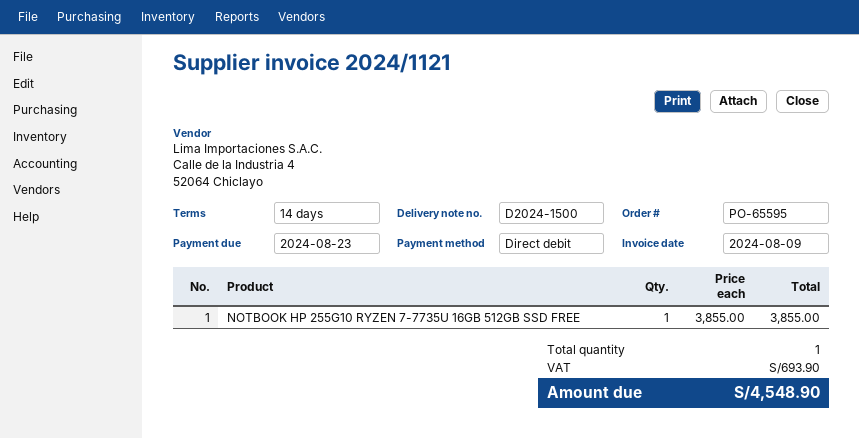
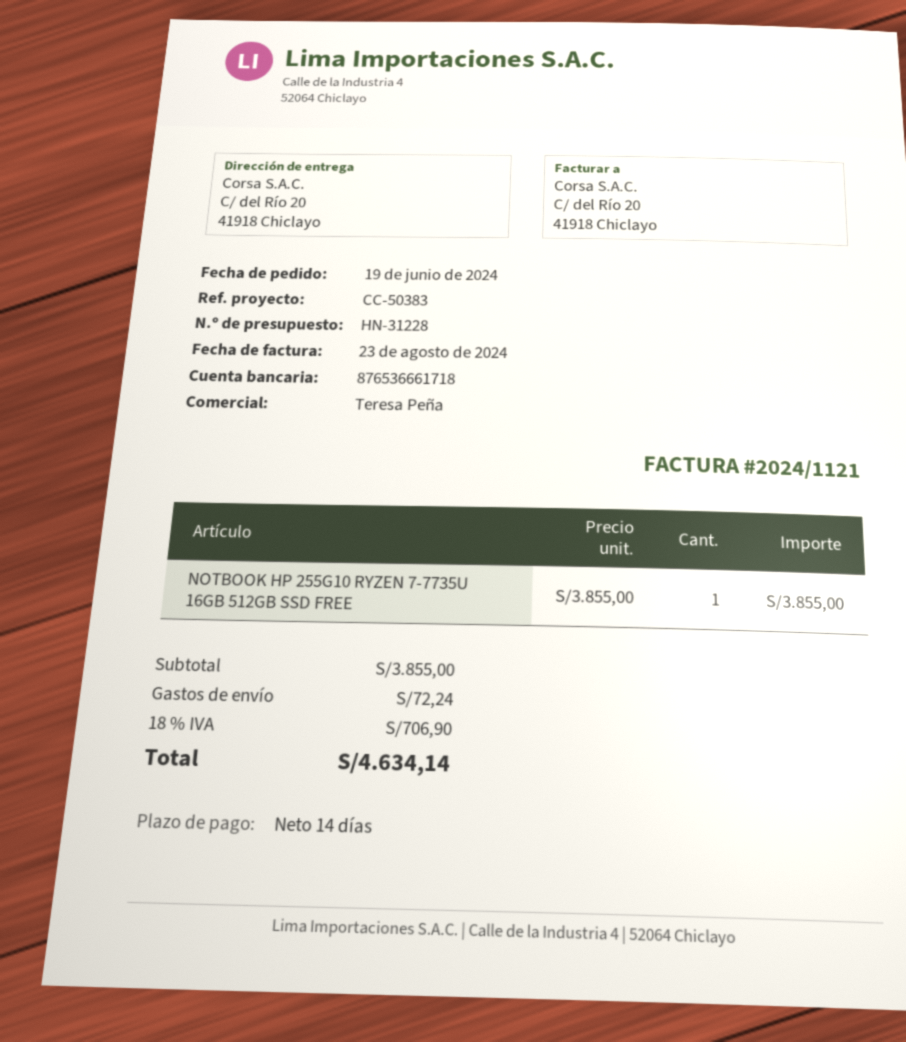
invoice date: 2024-08-09 -> 2024-08-23
shipping: none -> 72.24
tax: 693.90 -> 706.90
total: 4548.90 -> 4634.14

